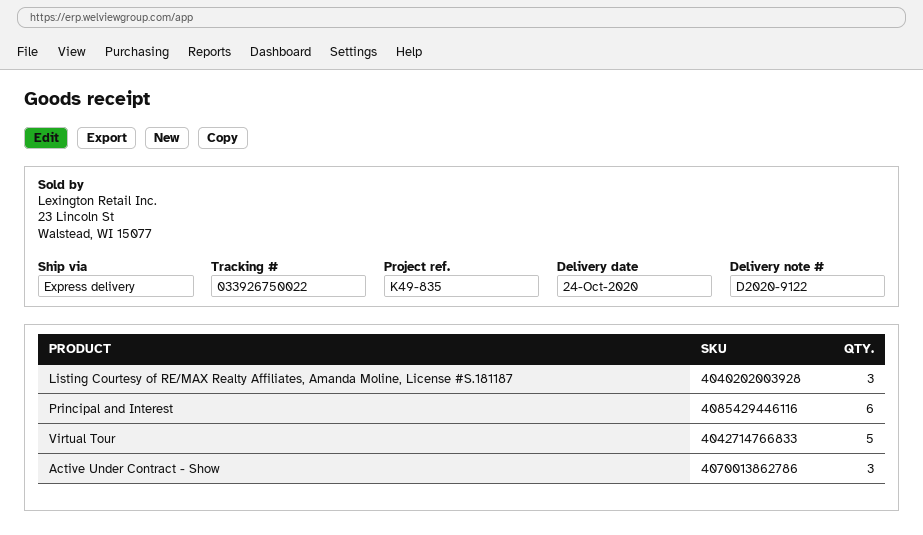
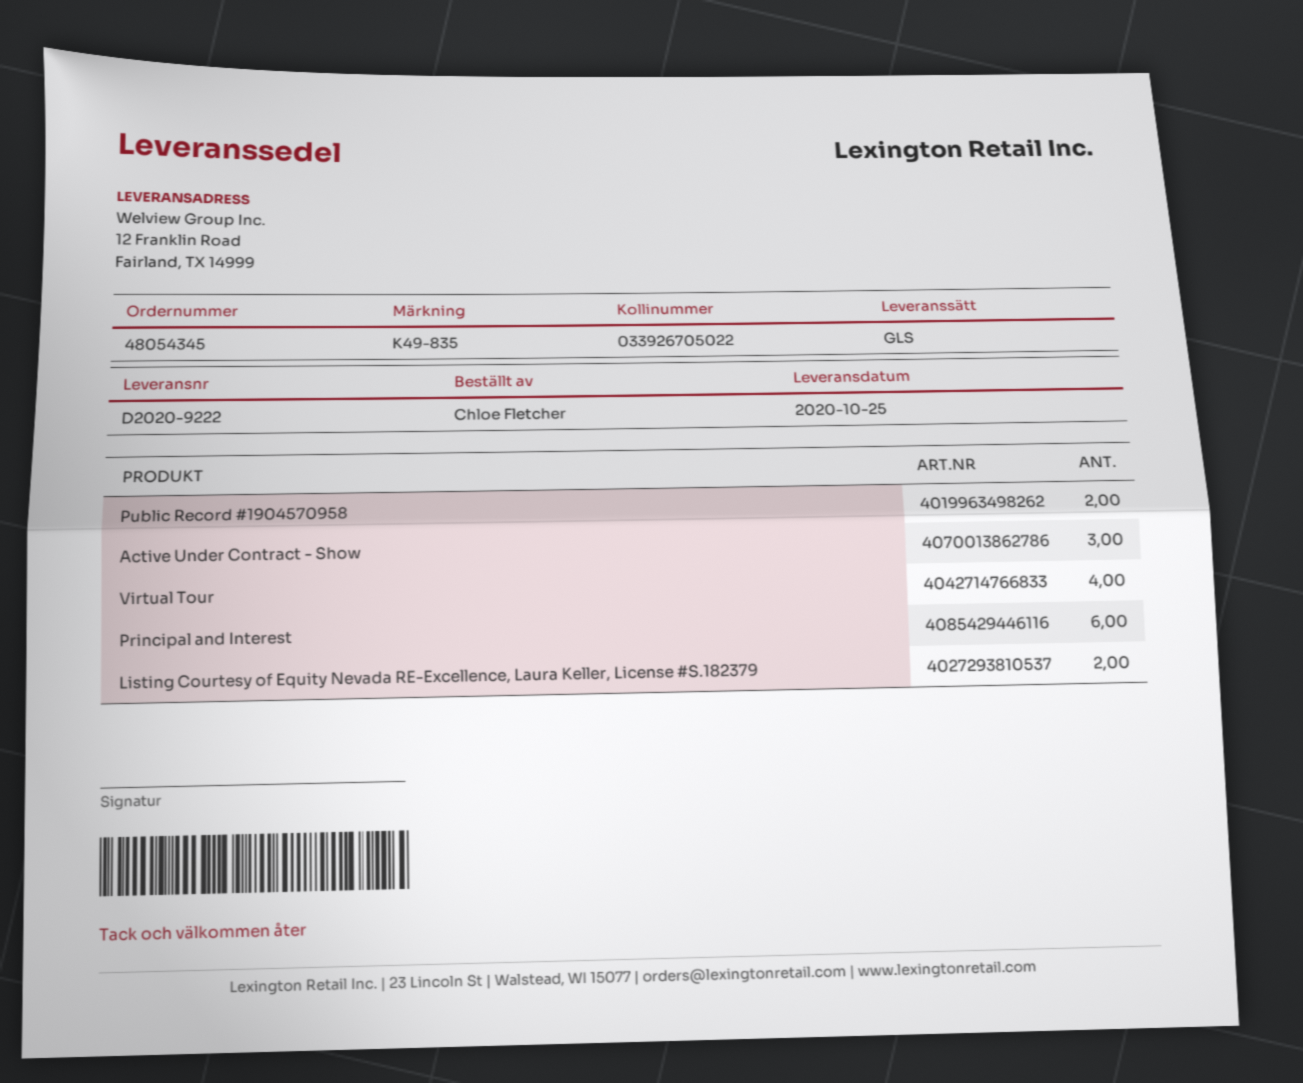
delivery note number: D2020-9122 -> D2020-9222
delivery date: 2020-10-24 -> 2020-10-25
shipping method: express -> GLS
tracking number: 033926750022 -> 033926705022
Listing Courtesy of RE/MAX Realty Affiliates, Amanda Moline, License #S.181187: 3 -> none
Virtual Tour: 5 -> 4
Public Record #1904570958: none -> 2
Listing Courtesy of Equity Nevada RE-Excellence, Laura Keller, License #S.182379: none -> 2

